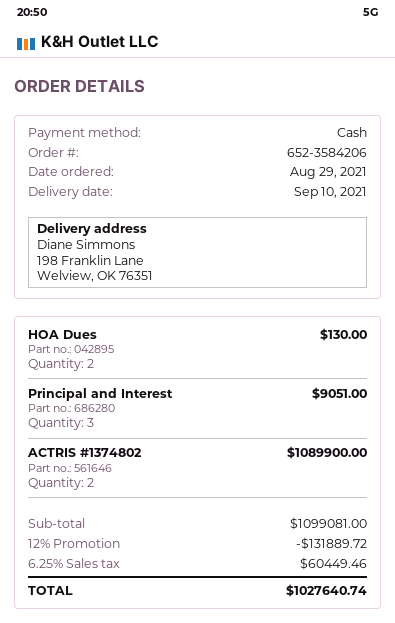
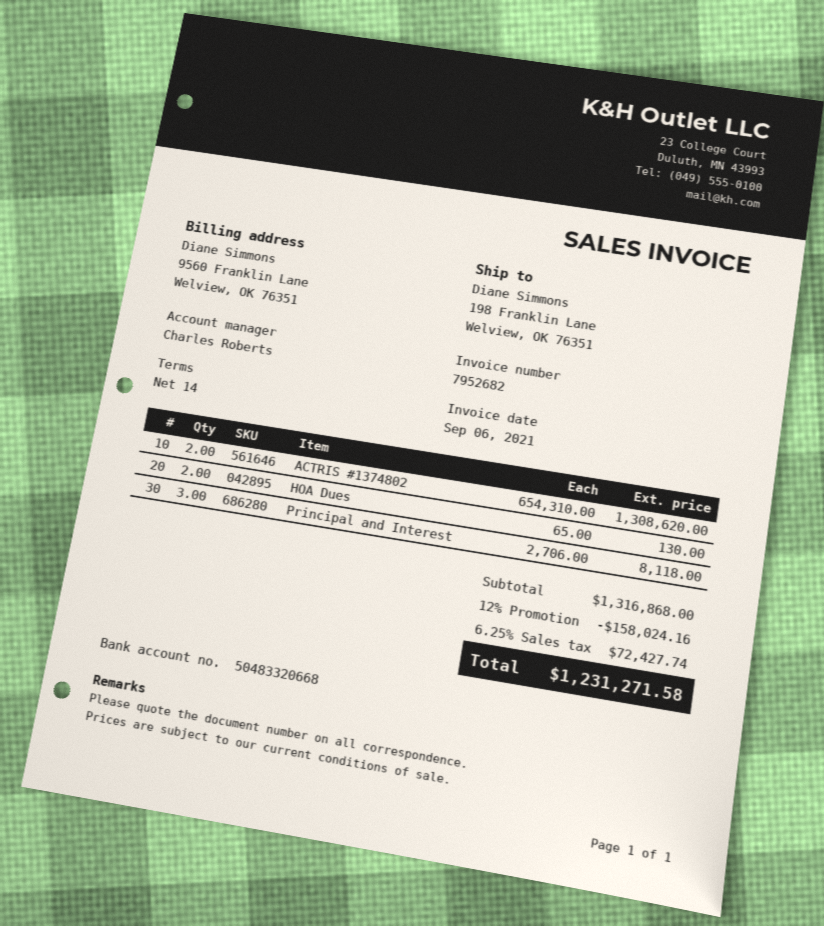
Principal and Interest: 3 for 9051.00 -> 3 for 8118.00
ACTRIS #1374802: 2 for 1089900.00 -> 2 for 1308620.00
subtotal: 1099081.00 -> 1316868.00
discount: 12% = 131889.72 -> 12% = 158024.16
tax: 6.25% = 60449.46 -> 6.25% = 72427.74
total: 1027640.74 -> 1231271.58

